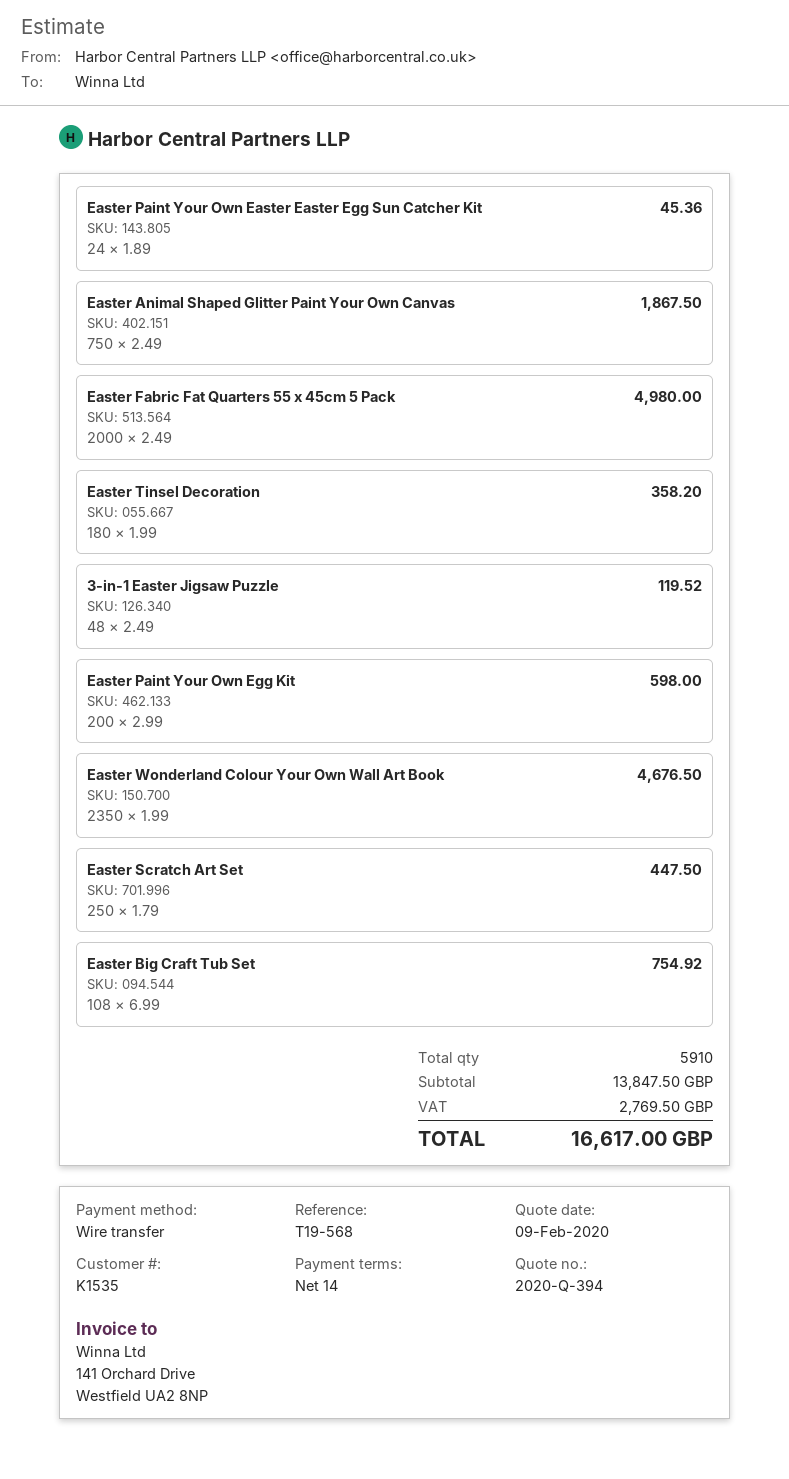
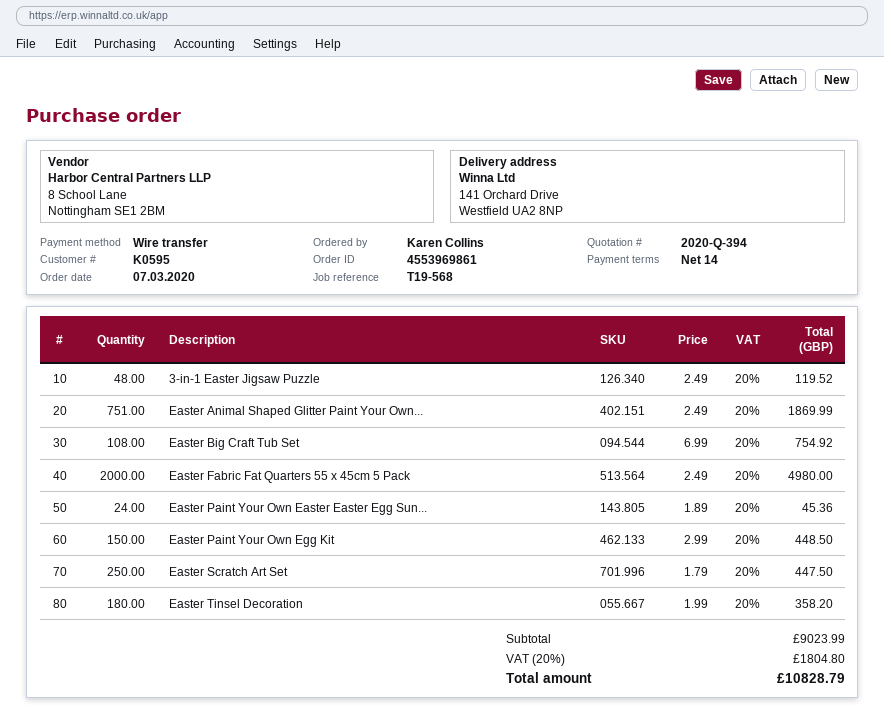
customer number: K1535 -> K0595
Easter Animal Shaped Glitter Paint Your Own Canvas: 750 x 2.49 = 1867.50 -> 751 x 2.49 = 1869.99
Easter Paint Your Own Egg Kit: 200 x 2.99 = 598.00 -> 150 x 2.99 = 448.50
Easter Wonderland Colour Your Own Wall Art Book: 2350 x 1.99 = 4676.50 -> none
subtotal: 13847.50 -> 9023.99
tax: 2769.50 -> 1804.80
total: 16617.00 -> 10828.79

